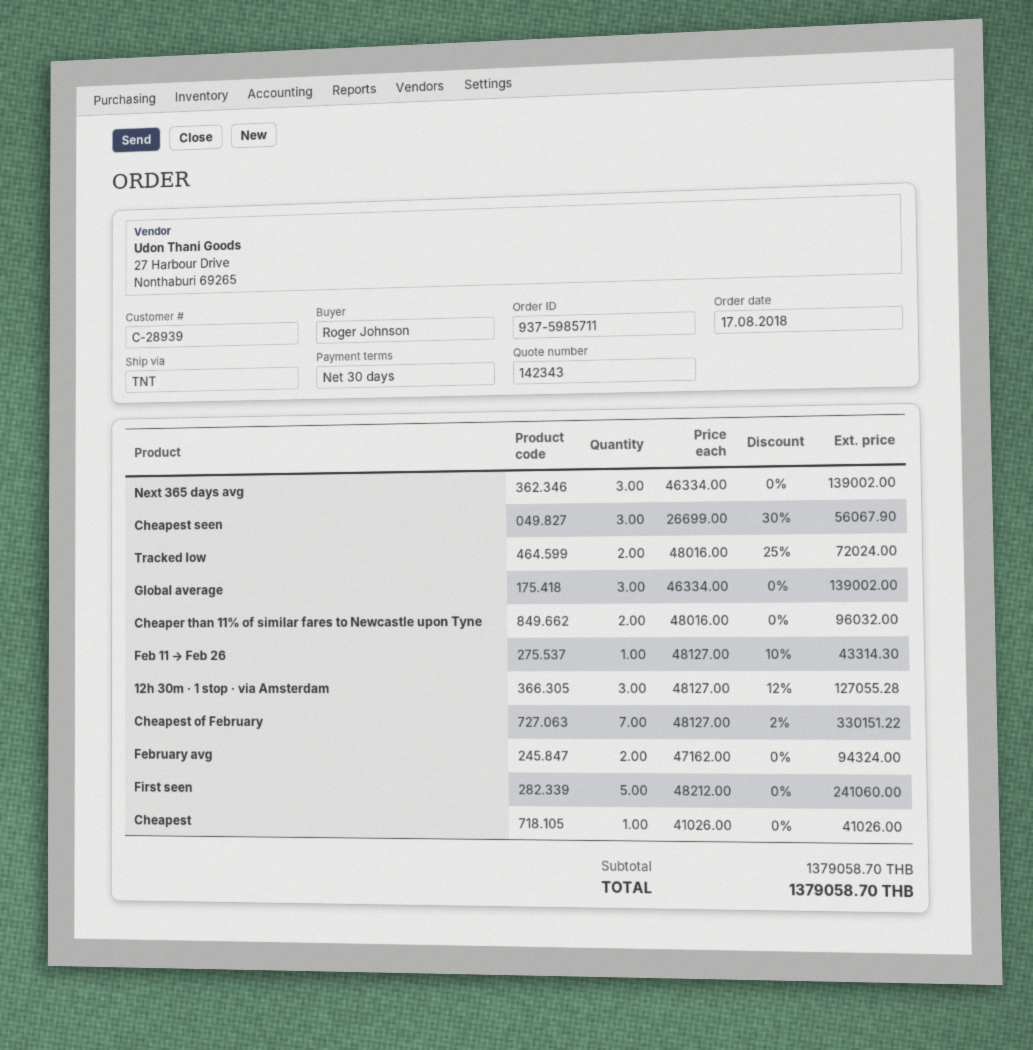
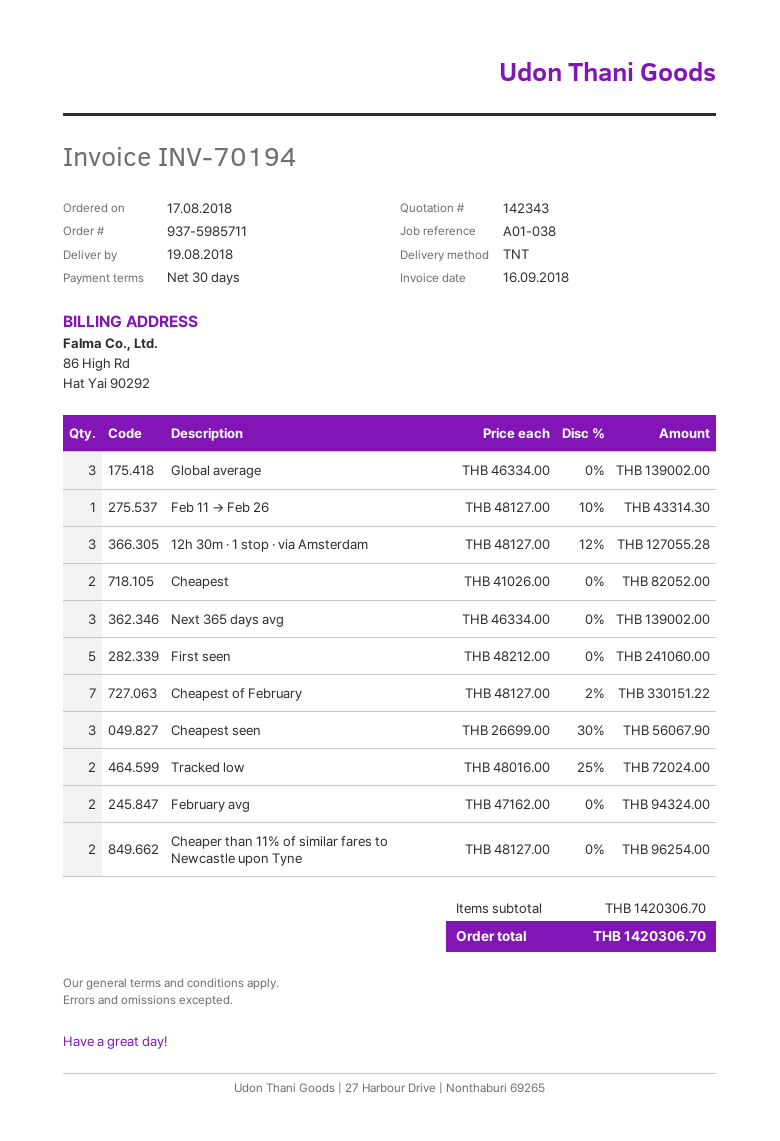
Cheaper than 11% of similar fares to Newcastle upon Tyne: 2 x 48016.00 = 96032.00 -> 2 x 48127.00 = 96254.00
Cheapest: 1 x 41026.00 = 41026.00 -> 2 x 41026.00 = 82052.00
subtotal: 1379058.70 -> 1420306.70
total: 1379058.70 -> 1420306.70

